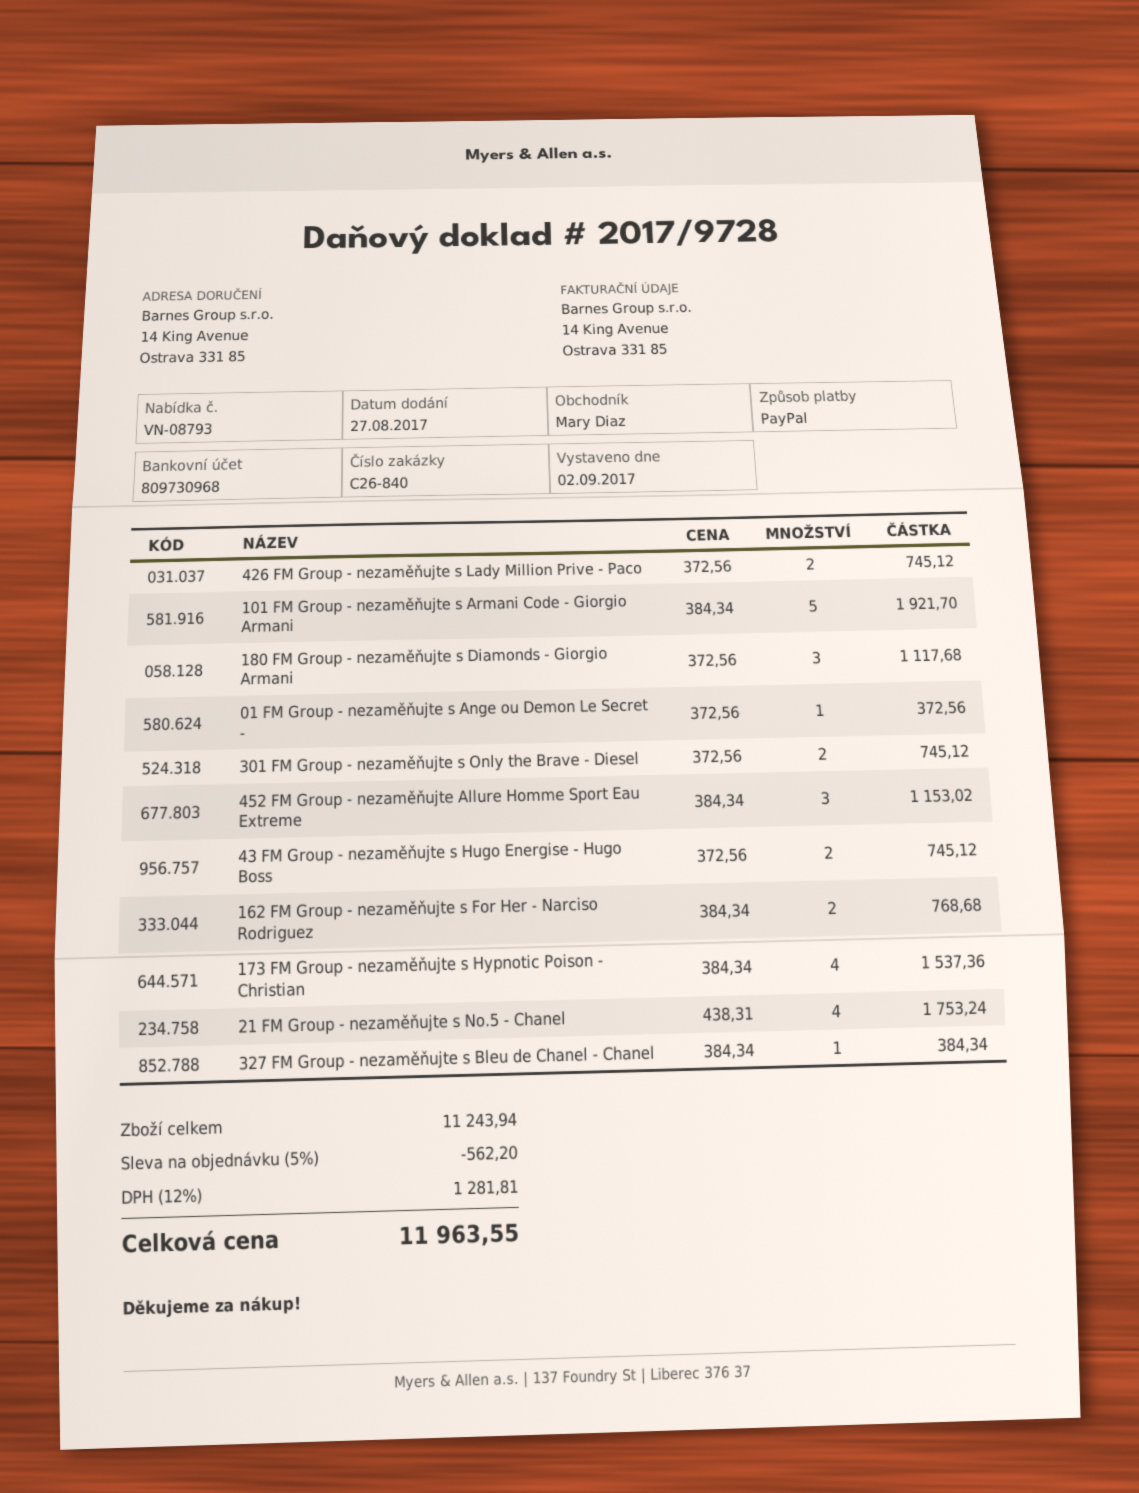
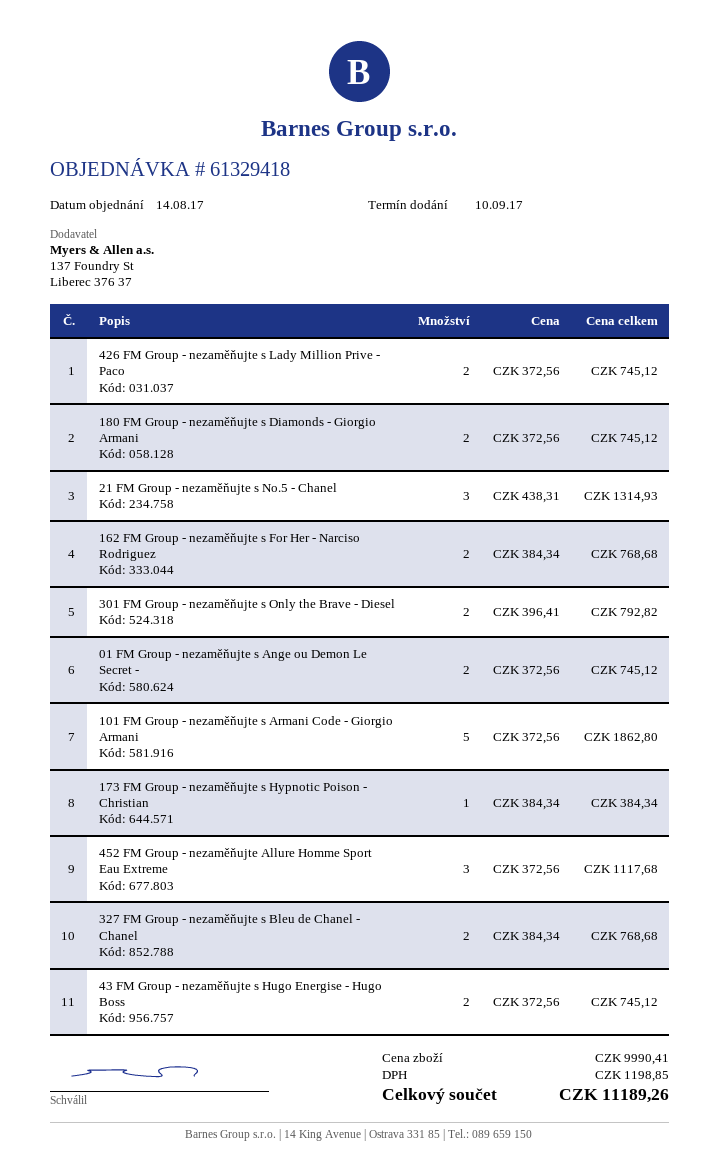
delivery date: 2017-08-27 -> 2017-09-10
101 FM Group - nezaměňujte s Armani Code - Giorgio Armani: 5 x 384.34 = 1921.70 -> 5 x 372.56 = 1862.80
180 FM Group - nezaměňujte s Diamonds - Giorgio Armani: 3 x 372.56 = 1117.68 -> 2 x 372.56 = 745.12
01 FM Group - nezaměňujte s Ange ou Demon Le Secret -: 1 x 372.56 = 372.56 -> 2 x 372.56 = 745.12
301 FM Group - nezaměňujte s Only the Brave - Diesel: 2 x 372.56 = 745.12 -> 2 x 396.41 = 792.82
452 FM Group - nezaměňujte Allure Homme Sport Eau Extreme: 3 x 384.34 = 1153.02 -> 3 x 372.56 = 1117.68
173 FM Group - nezaměňujte s Hypnotic Poison - Christian: 4 x 384.34 = 1537.36 -> 1 x 384.34 = 384.34
21 FM Group - nezaměňujte s No.5 - Chanel: 4 x 438.31 = 1753.24 -> 3 x 438.31 = 1314.93
327 FM Group - nezaměňujte s Bleu de Chanel - Chanel: 1 x 384.34 = 384.34 -> 2 x 384.34 = 768.68
subtotal: 11243.94 -> 9990.41
discount: 5% = 562.20 -> none
tax: 1281.81 -> 1198.85
total: 11963.55 -> 11189.26

